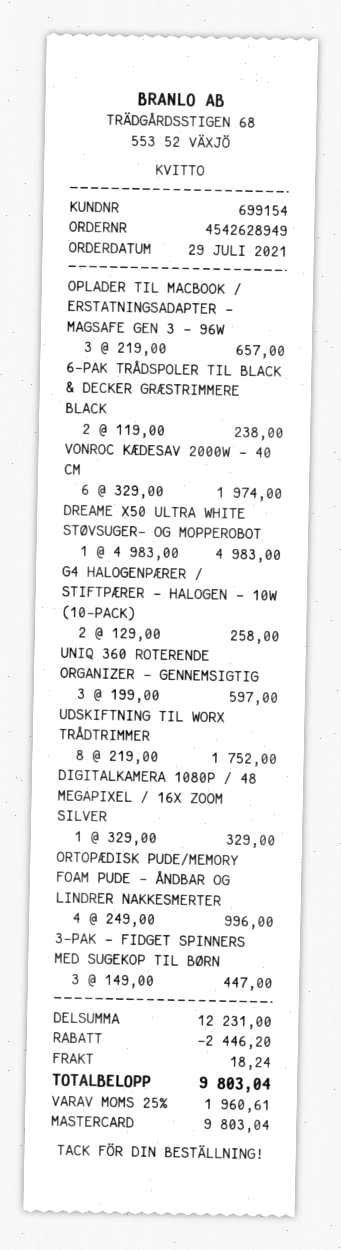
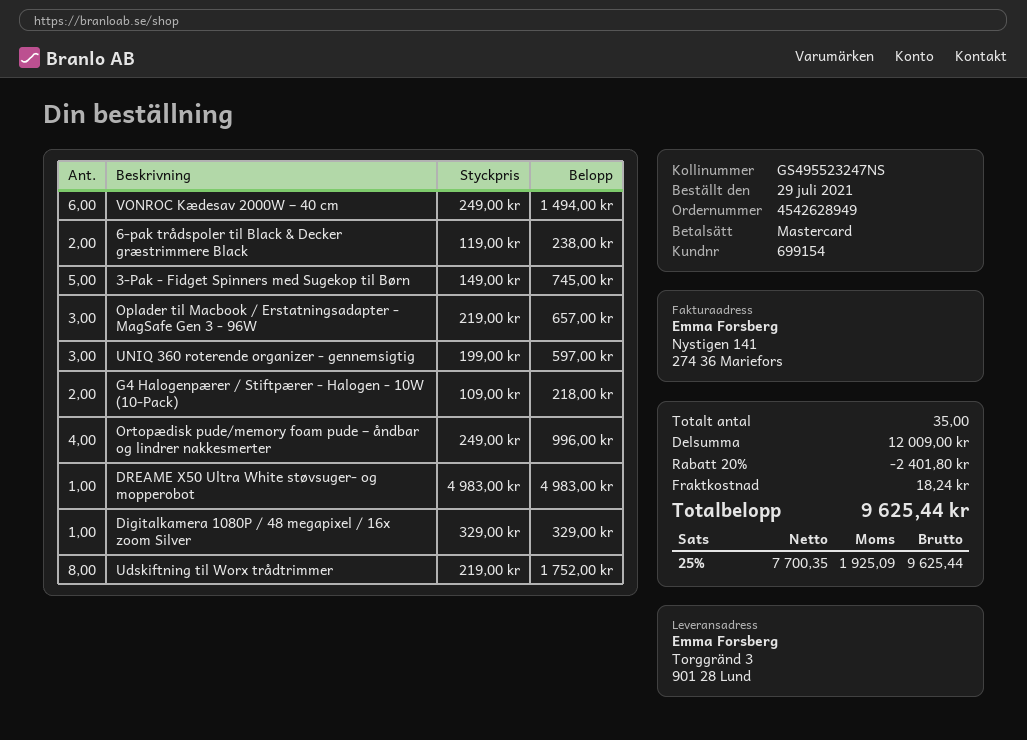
VONROC KÆDESAV 2000W – 40 CM: 6 x 329.00 = 1974.00 -> 6 x 249.00 = 1494.00
G4 HALOGENPÆRER / STIFTPÆRER - HALOGEN - 10W (10-PACK): 2 x 129.00 = 258.00 -> 2 x 109.00 = 218.00
3-PAK - FIDGET SPINNERS MED SUGEKOP TIL BØRN: 3 x 149.00 = 447.00 -> 5 x 149.00 = 745.00
subtotal: 12231.00 -> 12009.00
discount: 2446.20 -> 2401.80
tax: 25% = 1960.61 -> 25% = 1925.09
total: 9803.04 -> 9625.44

